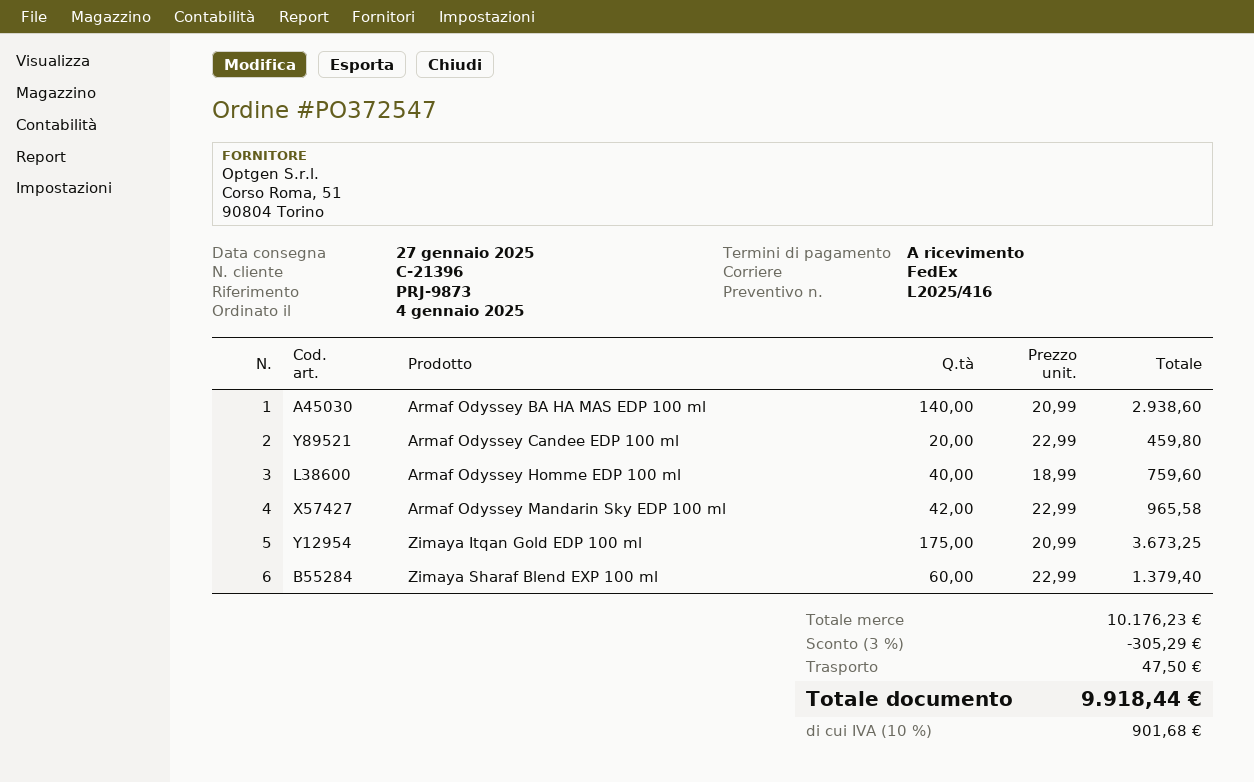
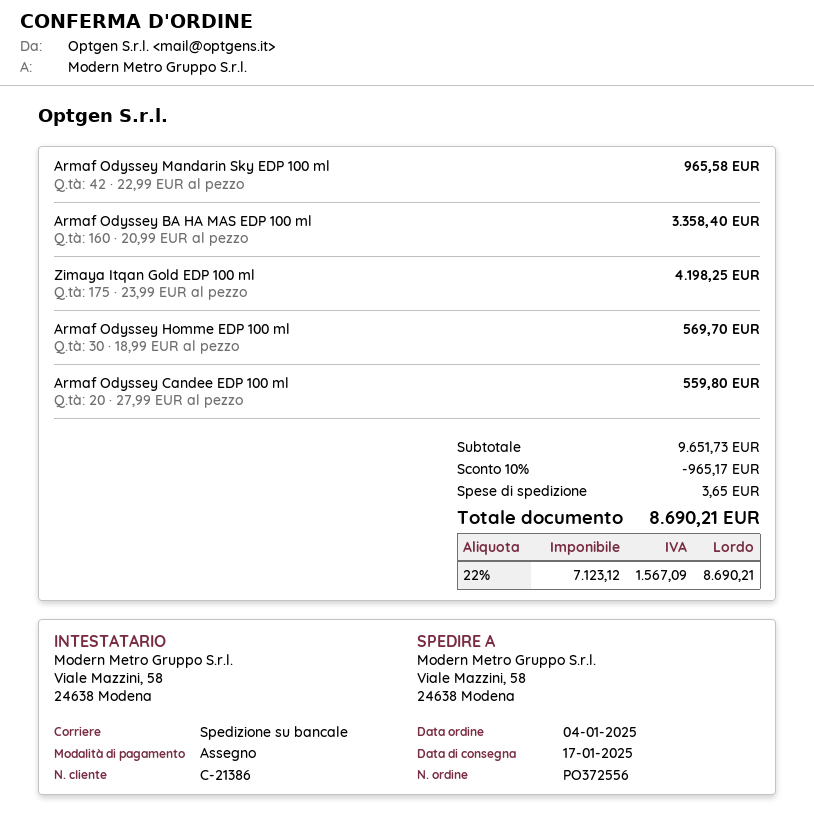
order number: PO372547 -> PO372556
delivery date: 2025-01-27 -> 2025-01-17
customer number: C-21396 -> C-21386
shipping method: FedEx -> pallet freight
Armaf Odyssey BA HA MAS EDP 100 ml: 140 x 20.99 = 2938.60 -> 160 x 20.99 = 3358.40
Armaf Odyssey Candee EDP 100 ml: 20 x 22.99 = 459.80 -> 20 x 27.99 = 559.80
Armaf Odyssey Homme EDP 100 ml: 40 x 18.99 = 759.60 -> 30 x 18.99 = 569.70
Zimaya Itqan Gold EDP 100 ml: 175 x 20.99 = 3673.25 -> 175 x 23.99 = 4198.25
Zimaya Sharaf Blend EXP 100 ml: 60 x 22.99 = 1379.40 -> none
subtotal: 10176.23 -> 9651.73
discount: 3% = 305.29 -> 10% = 965.17
shipping: 47.50 -> 3.65
tax: 10% = 901.68 -> 22% = 1567.09
total: 9918.44 -> 8690.21

